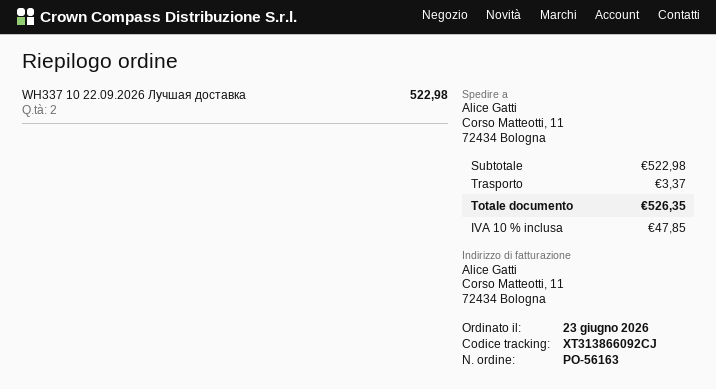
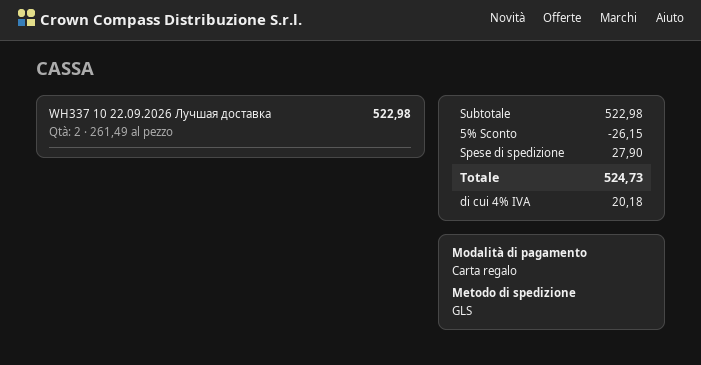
discount: none -> 5% = 26.15
shipping: 3.37 -> 27.90
tax: 10% = 47.85 -> 4% = 20.18
total: 526.35 -> 524.73

